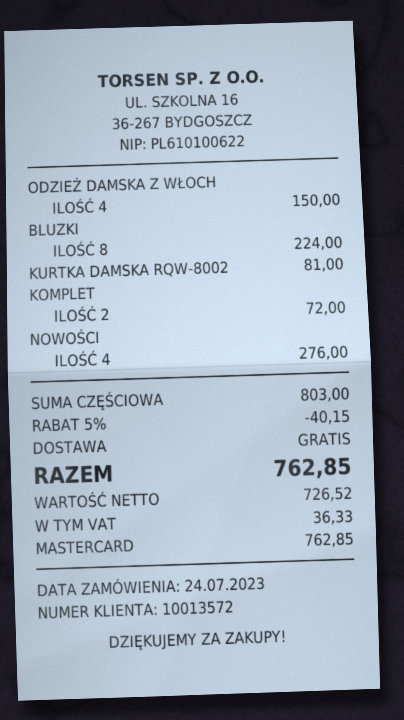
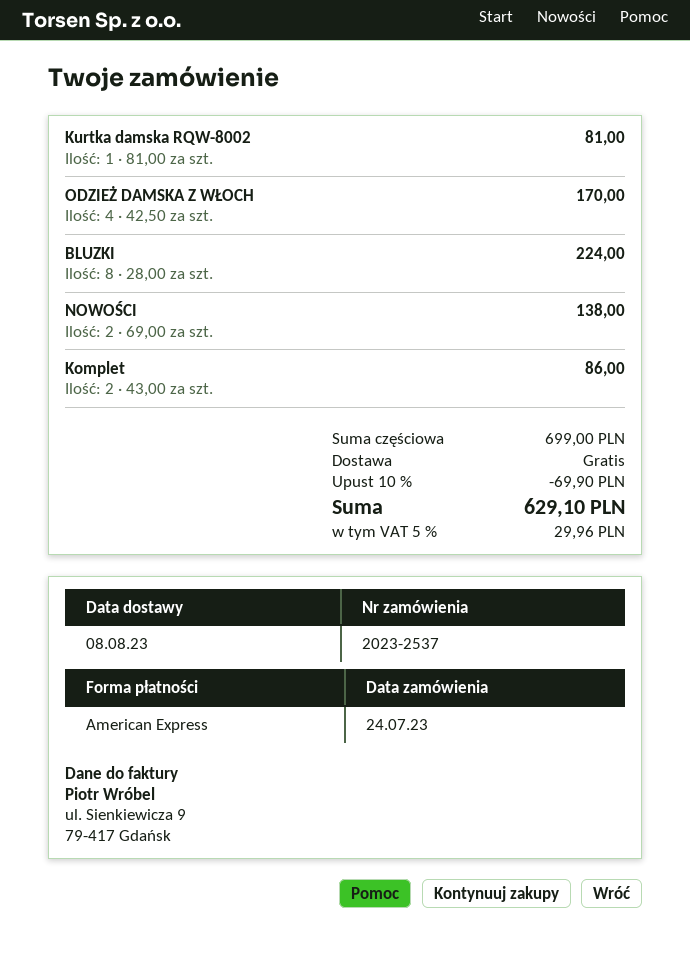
payment method: Mastercard -> American Express
ODZIEŻ DAMSKA Z WŁOCH: 4 for 150.00 -> 4 for 170.00
KOMPLET: 2 for 72.00 -> 2 for 86.00
NOWOŚCI: 4 for 276.00 -> 2 for 138.00
subtotal: 803.00 -> 699.00
discount: 5% = 40.15 -> 10% = 69.90
tax: 36.33 -> 29.96
total: 762.85 -> 629.10

